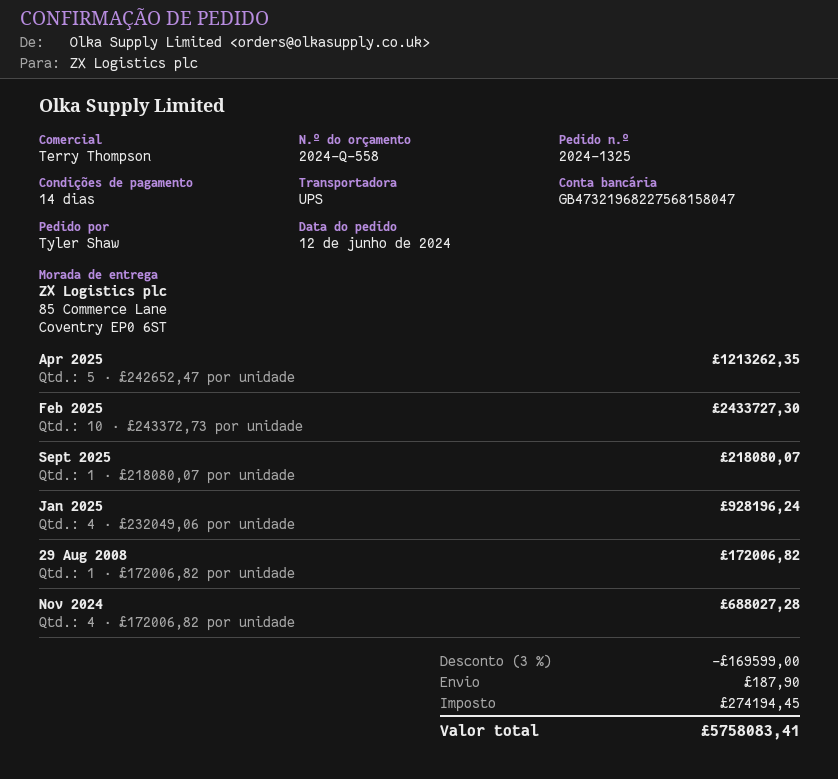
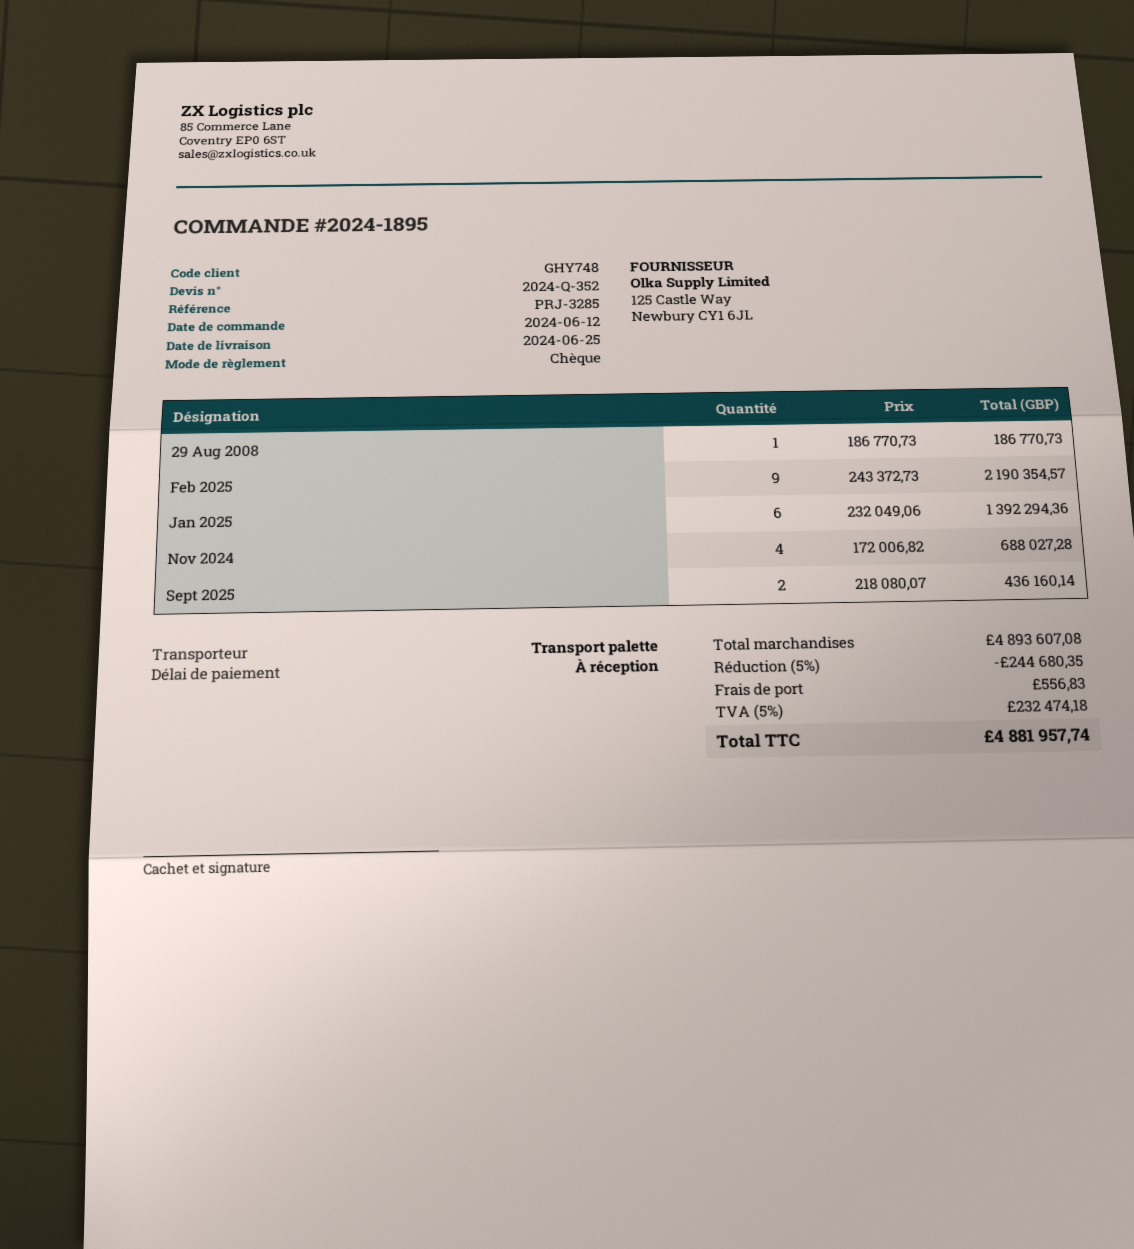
quote number: 2024-Q-558 -> 2024-Q-352
order number: 2024-1325 -> 2024-1895
payment terms: 14 days -> on receipt
shipping method: UPS -> pallet freight
Apr 2025: 5 x 242652.47 = 1213262.35 -> none
Feb 2025: 10 x 243372.73 = 2433727.30 -> 9 x 243372.73 = 2190354.57
Sept 2025: 1 x 218080.07 = 218080.07 -> 2 x 218080.07 = 436160.14
Jan 2025: 4 x 232049.06 = 928196.24 -> 6 x 232049.06 = 1392294.36
29 Aug 2008: 1 x 172006.82 = 172006.82 -> 1 x 186770.73 = 186770.73
discount: 3% = 169599.00 -> 5% = 244680.35
shipping: 187.90 -> 556.83
tax: 274194.45 -> 232474.18
total: 5758083.41 -> 4881957.74

